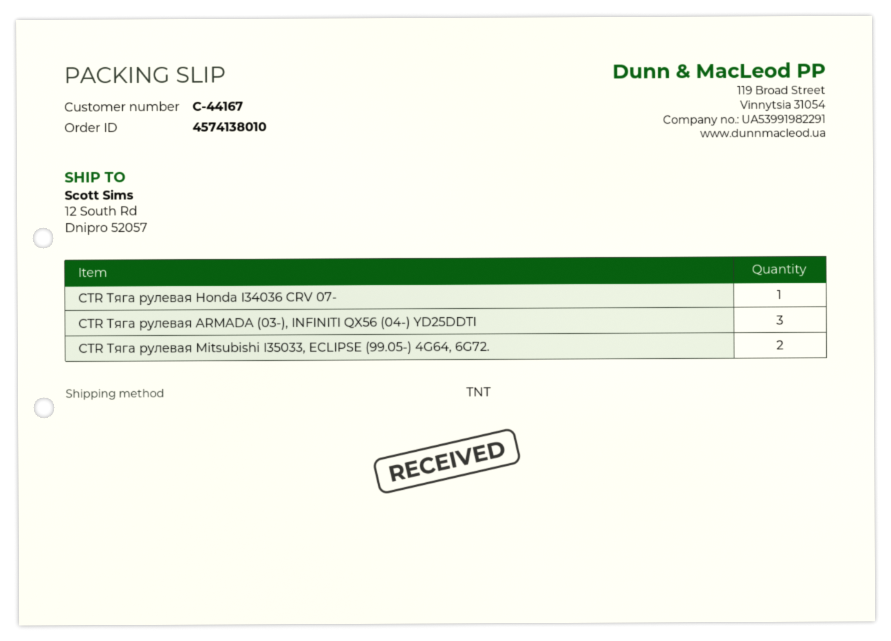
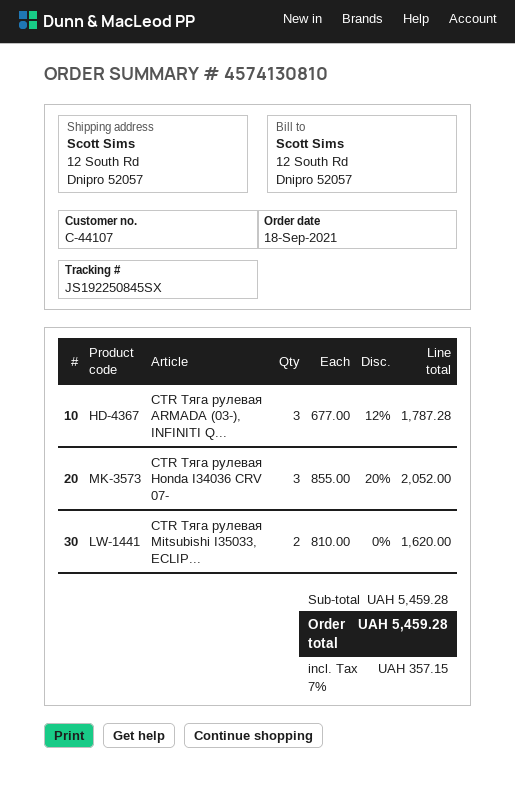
order number: 4574138010 -> 4574130810
customer number: C-44167 -> C-44107
CTR Тяга рулевая Honda I34036 CRV 07-: 1 -> 3

